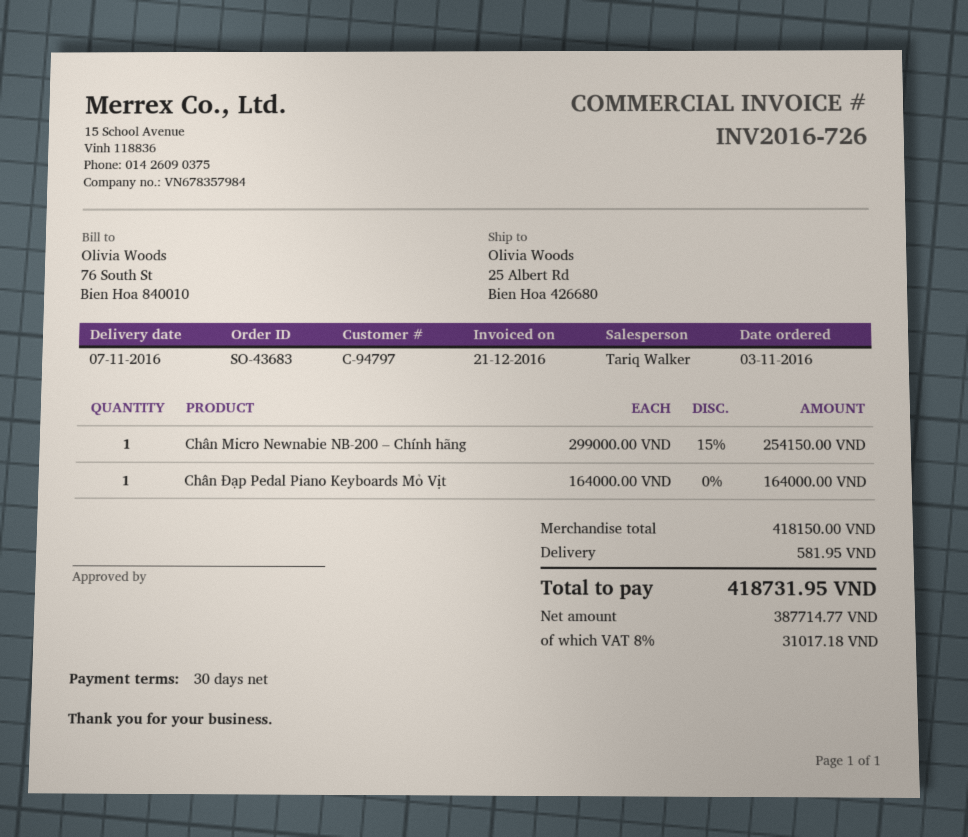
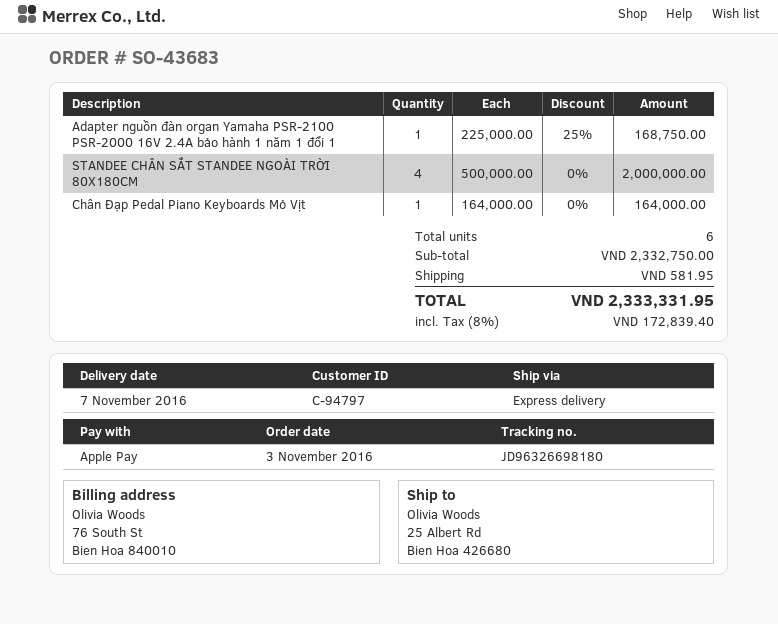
Chân Micro Newnabie NB-200 – Chính hãng: 1 x 299000.00 - 15% = 254150.00 -> none
Adapter nguồn đàn organ Yamaha PSR-2100 PSR-2000 16V 2.4A bảo hành 1 năm 1 đổi 1: none -> 1 x 225000.00 - 25% = 168750.00
STANDEE CHÂN SẮT STANDEE NGOÀI TRỜI 80X180CM: none -> 4 x 500000.00 = 2000000.00
subtotal: 418150.00 -> 2332750.00
tax: 8% = 31017.18 -> 8% = 172839.40
total: 418731.95 -> 2333331.95

